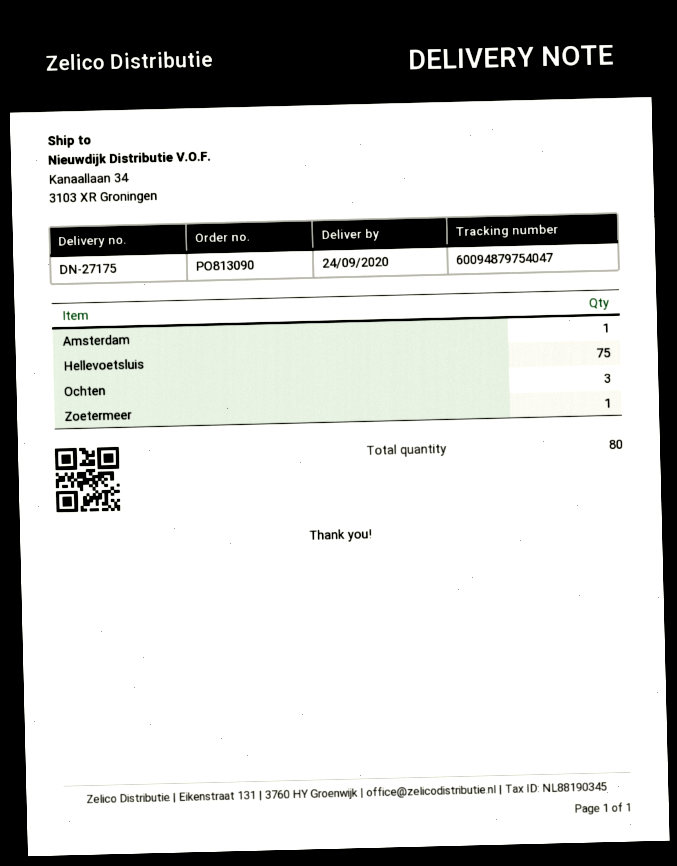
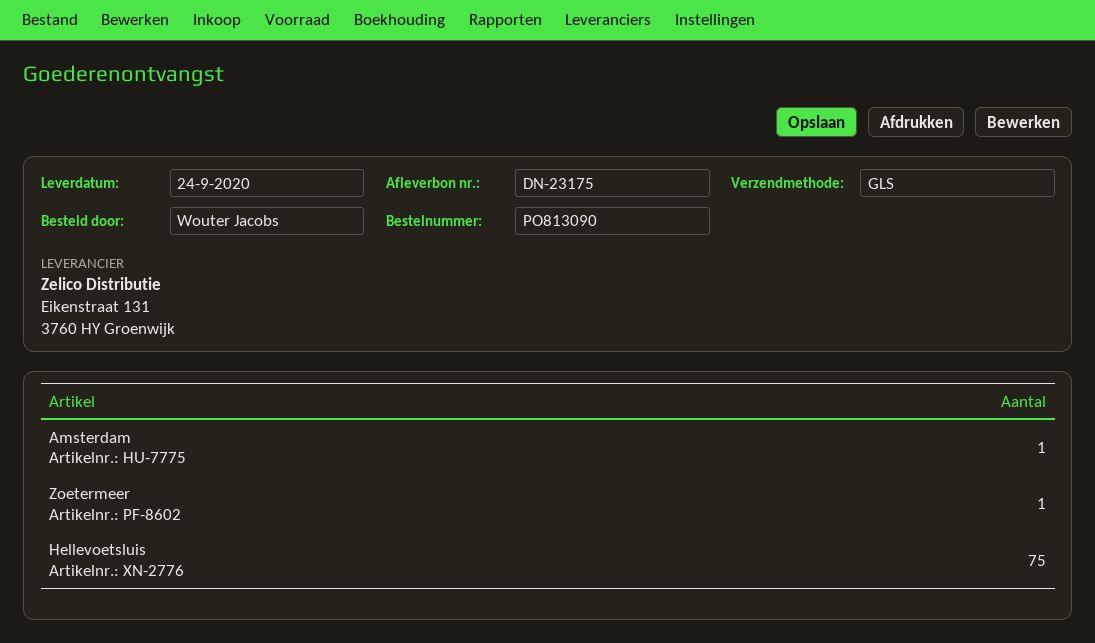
delivery note number: DN-27175 -> DN-23175
Ochten: 3 -> none

